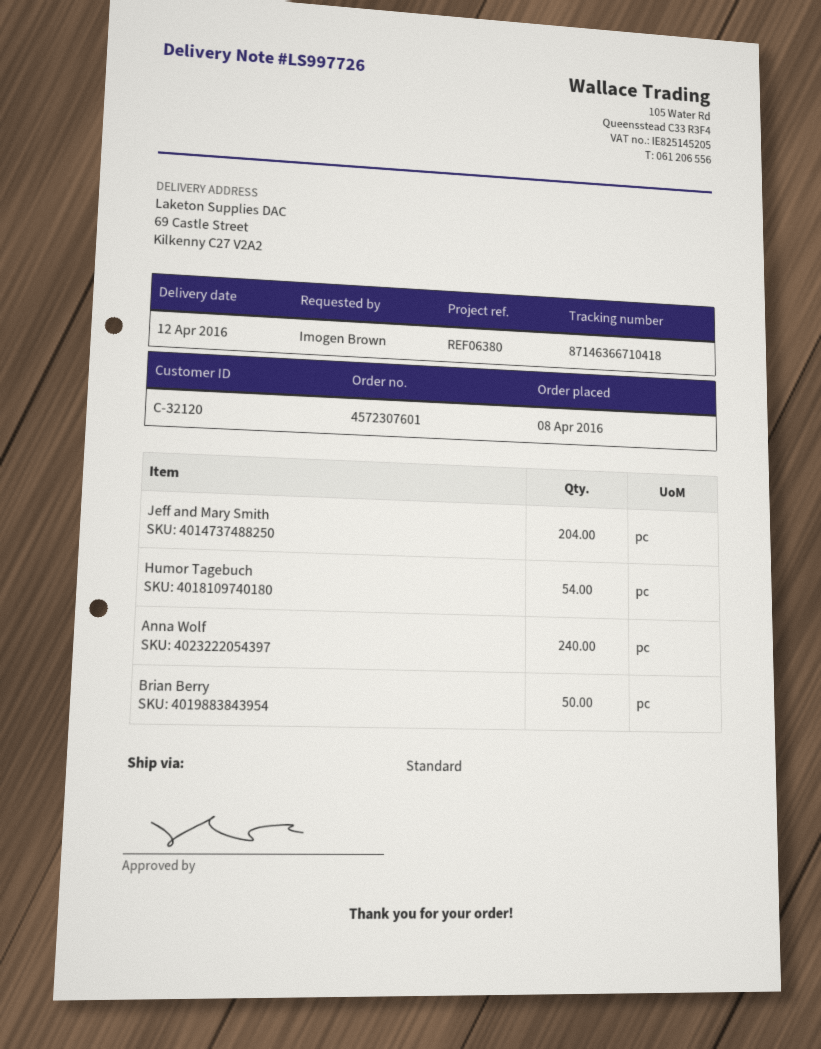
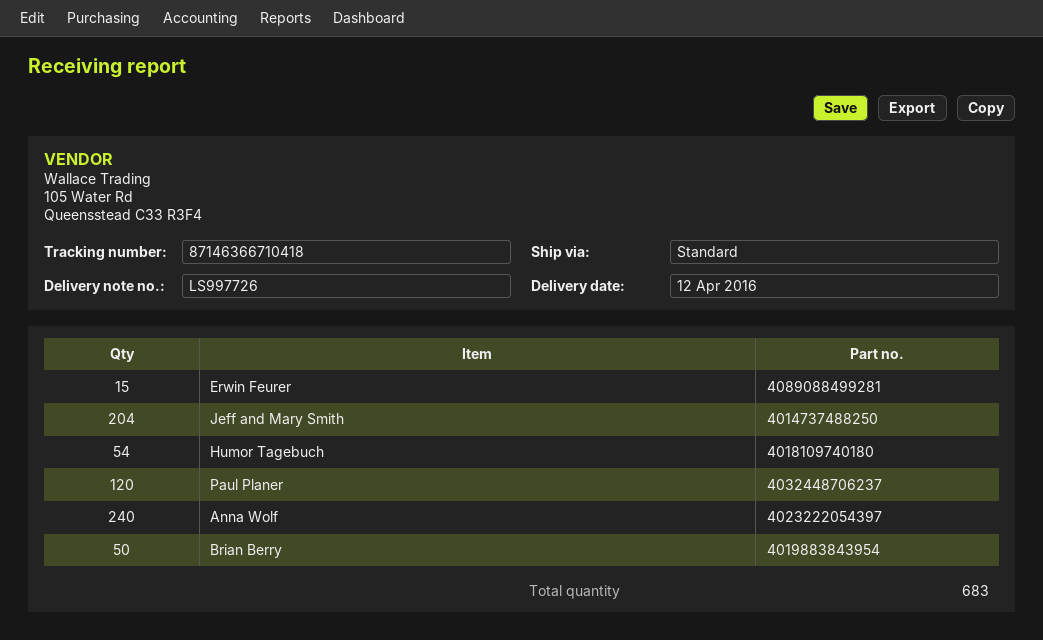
Erwin Feurer: none -> 15
Paul Planer: none -> 120

